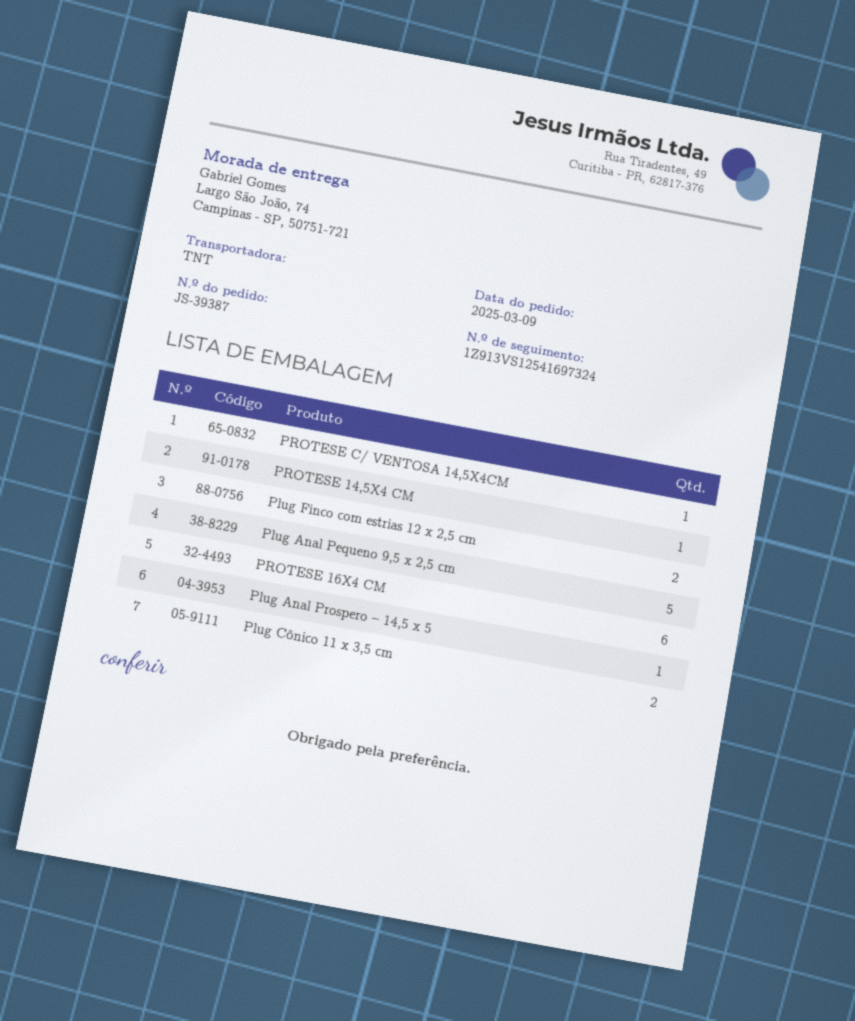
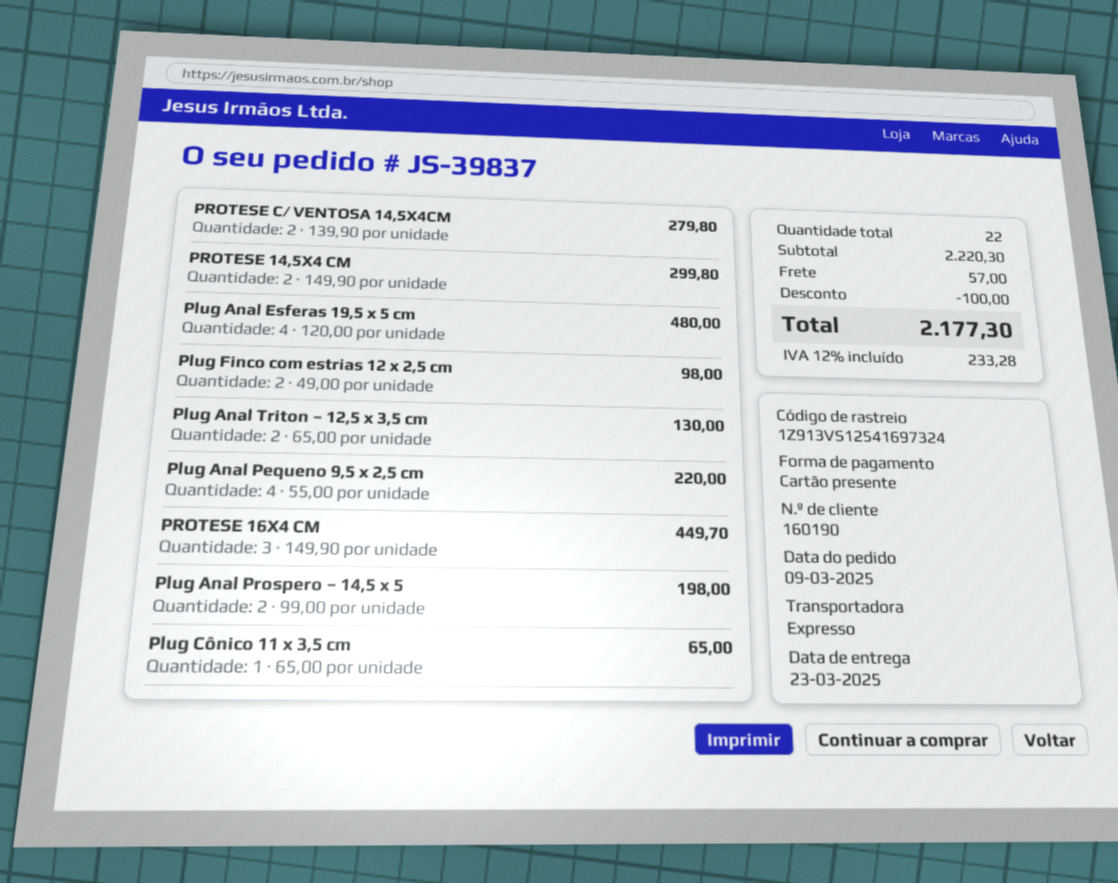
order number: JS-39387 -> JS-39837
shipping method: TNT -> express
PROTESE C/ VENTOSA 14,5X4CM: 1 -> 2
PROTESE 14,5X4 CM: 1 -> 2
Plug Anal Pequeno 9,5 x 2,5 cm: 5 -> 4
PROTESE 16X4 CM: 6 -> 3
Plug Anal Prospero – 14,5 x 5: 1 -> 2
Plug Cônico 11 x 3,5 cm: 2 -> 1
Plug Anal Esferas 19,5 x 5 cm: none -> 4
Plug Anal Triton – 12,5 x 3,5 cm: none -> 2

